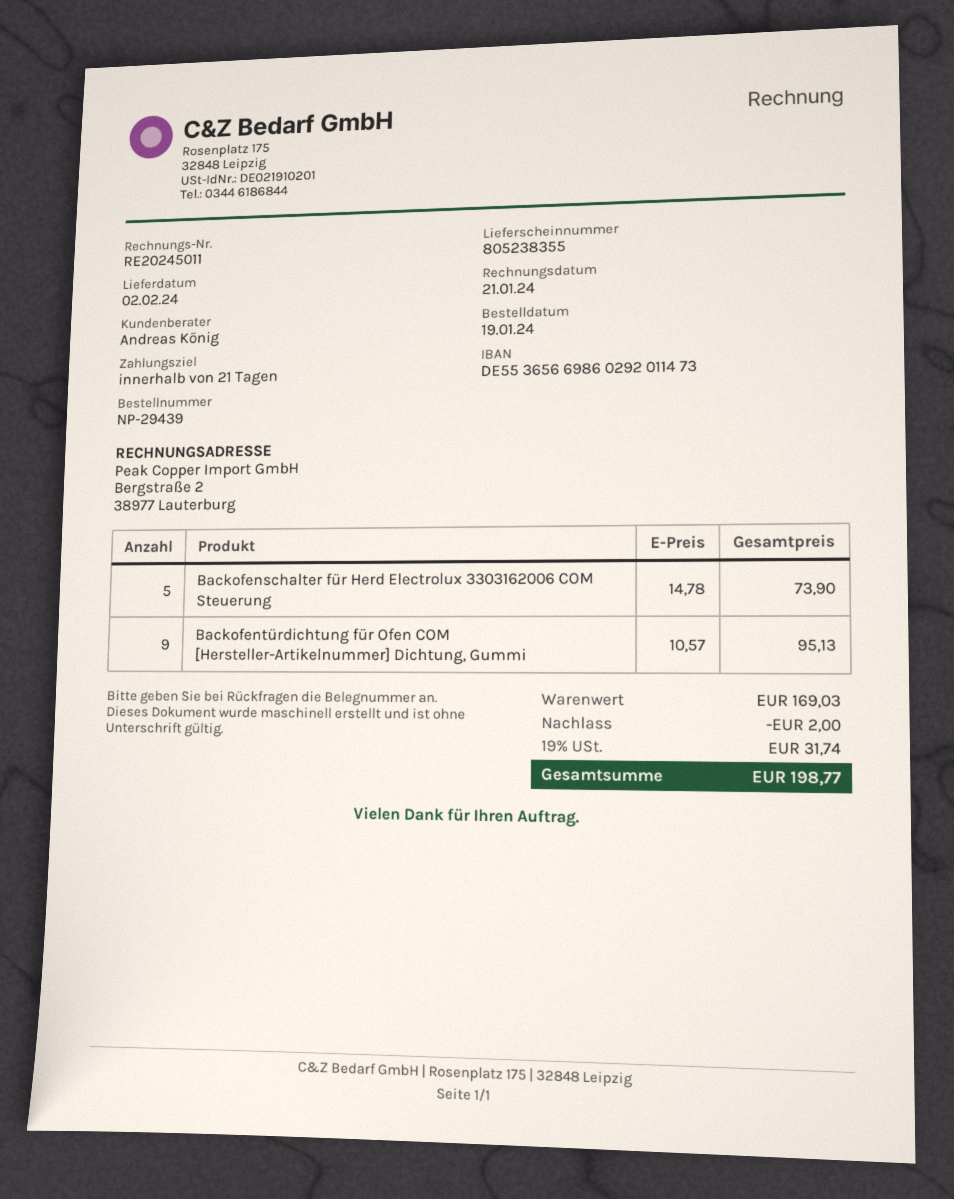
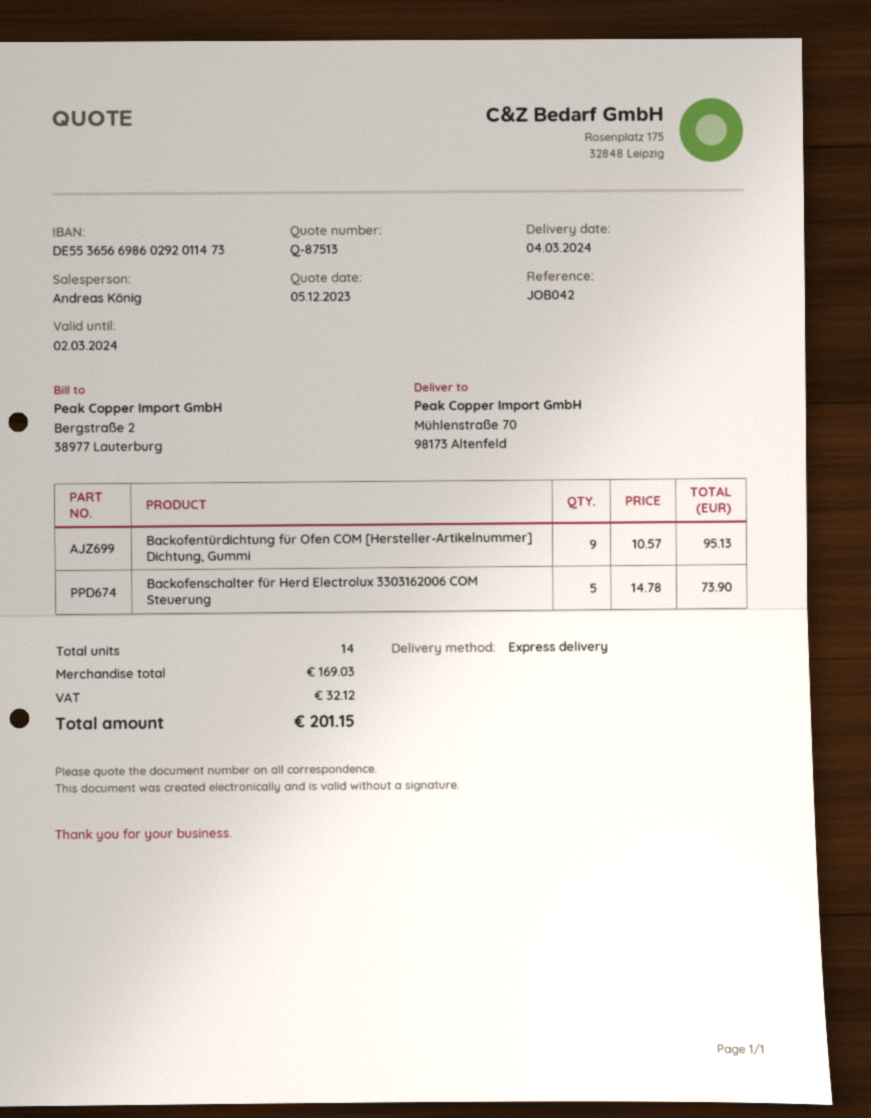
delivery date: 2024-02-02 -> 2024-03-04
discount: 2.00 -> none
tax: 31.74 -> 32.12
total: 198.77 -> 201.15

